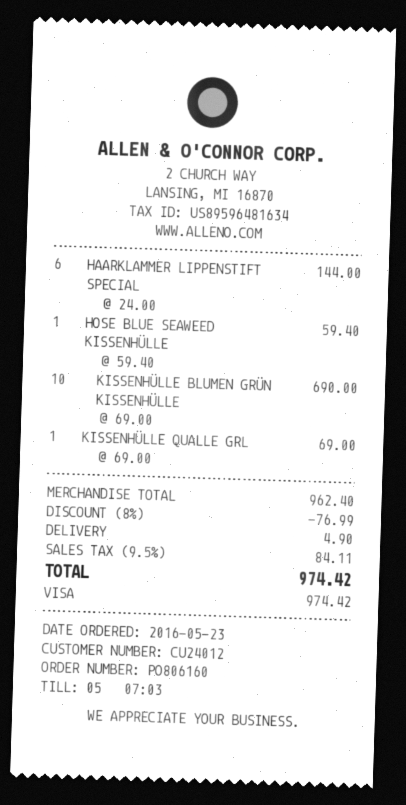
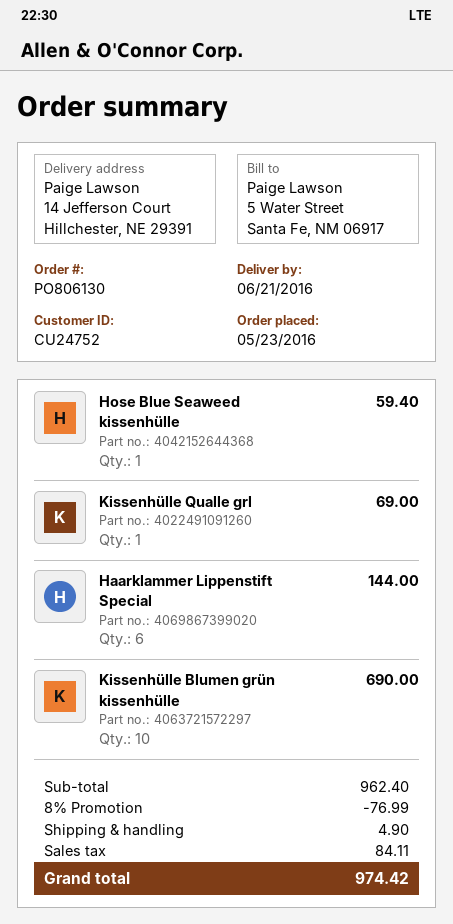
order number: PO806160 -> PO806130
customer number: CU24012 -> CU24752

